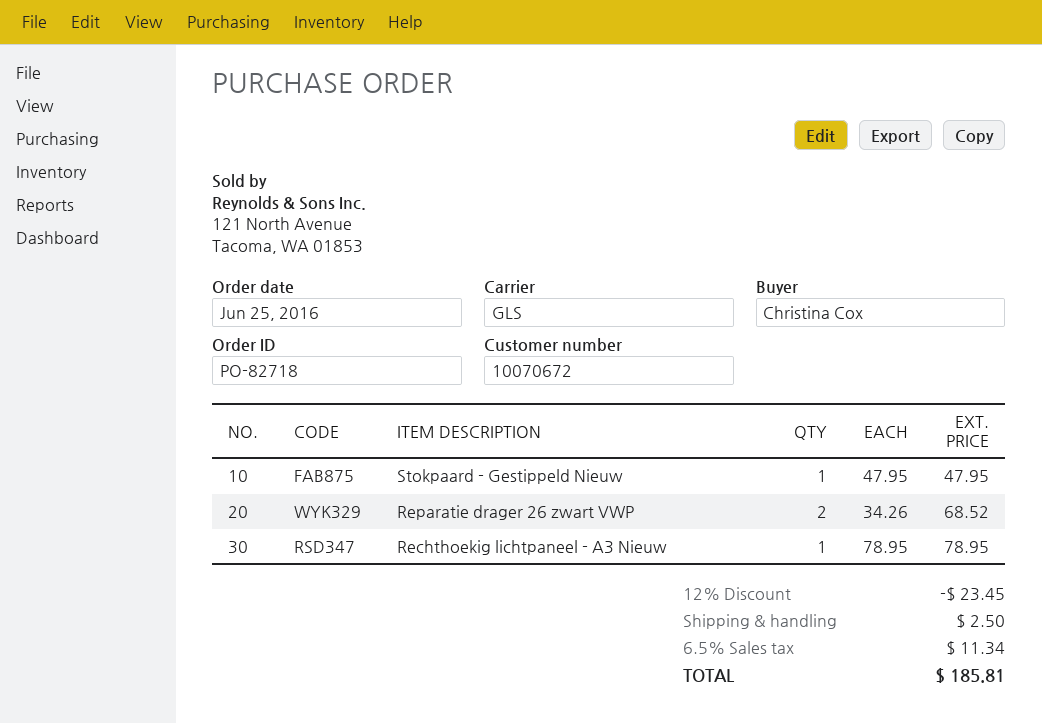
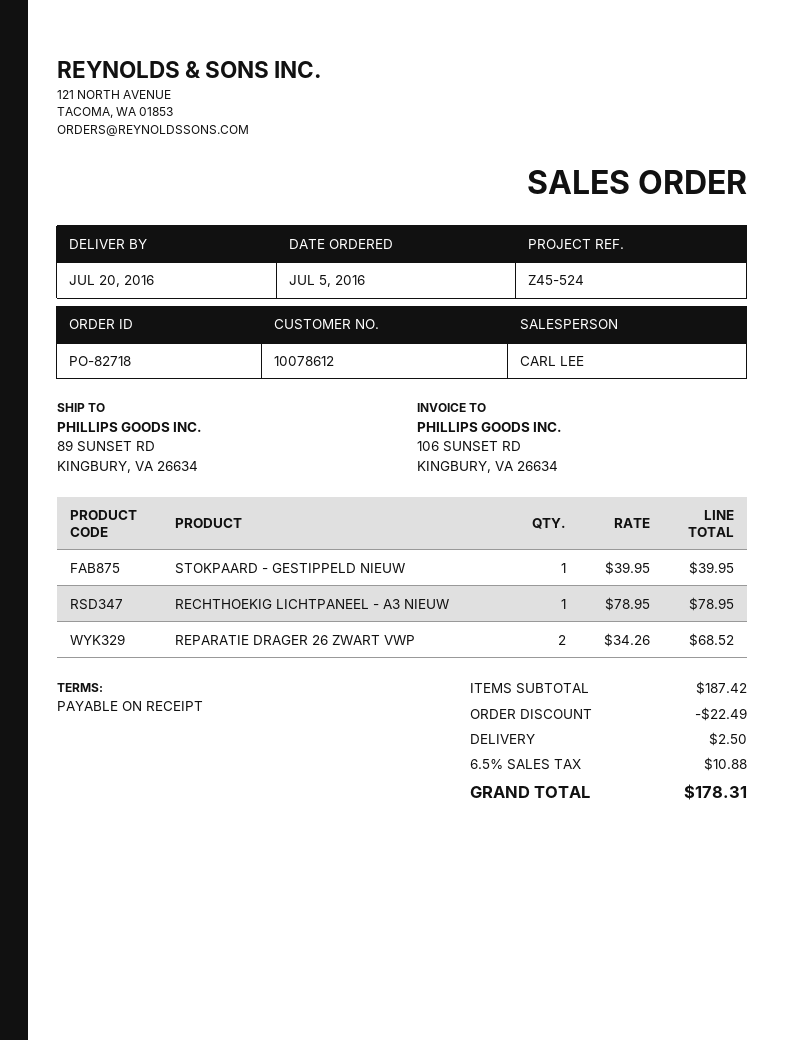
order date: 2016-06-25 -> 2016-07-05
customer number: 10070672 -> 10078612
Stokpaard - Gestippeld Nieuw: 1 x 47.95 = 47.95 -> 1 x 39.95 = 39.95
discount: 23.45 -> 22.49
tax: 6.5% = 11.34 -> 6.5% = 10.88
total: 185.81 -> 178.31

